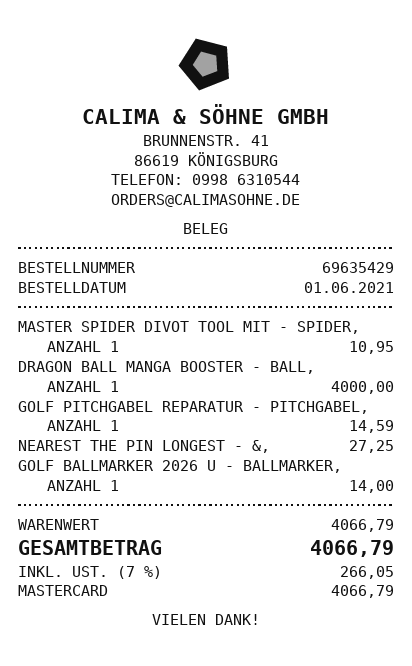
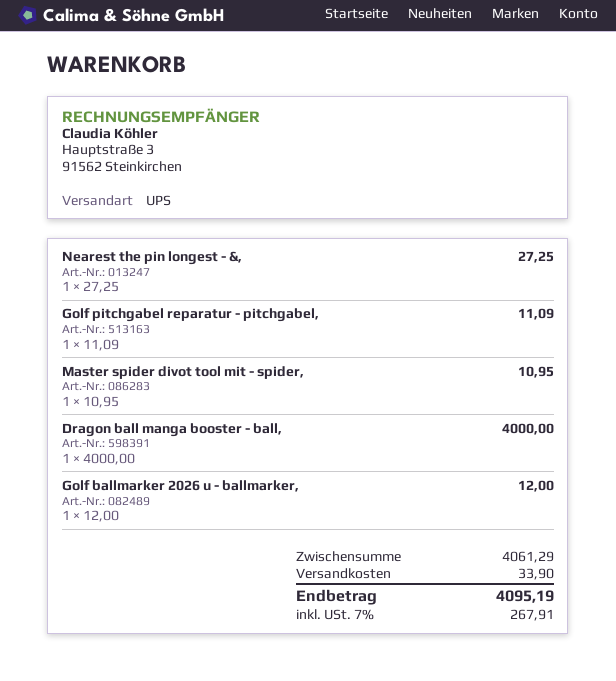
GOLF PITCHGABEL REPARATUR - PITCHGABEL,: 1 for 14.59 -> 1 for 11.09
GOLF BALLMARKER 2026 U - BALLMARKER,: 1 for 14.00 -> 1 for 12.00
subtotal: 4066.79 -> 4061.29
shipping: none -> 33.90
tax: 7% = 266.05 -> 7% = 267.91
total: 4066.79 -> 4095.19

